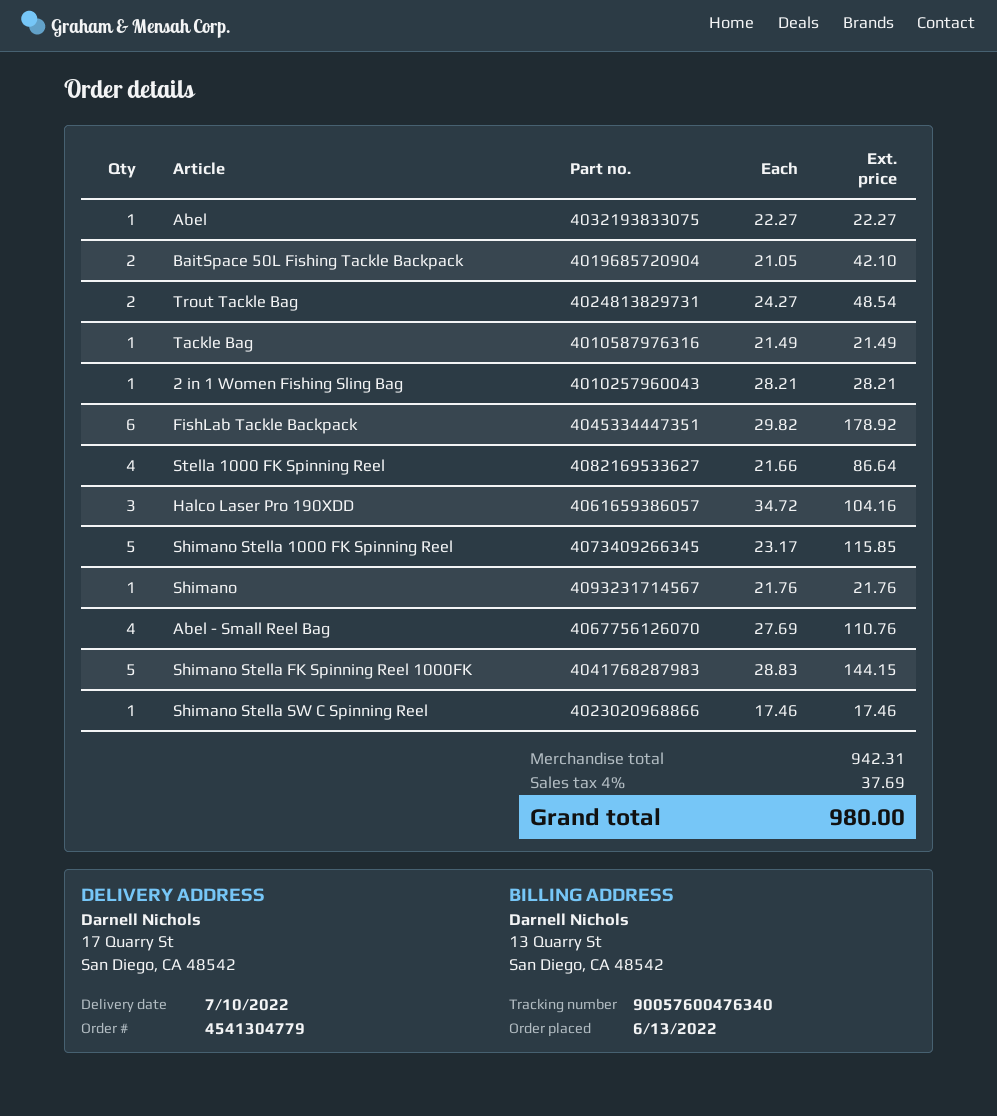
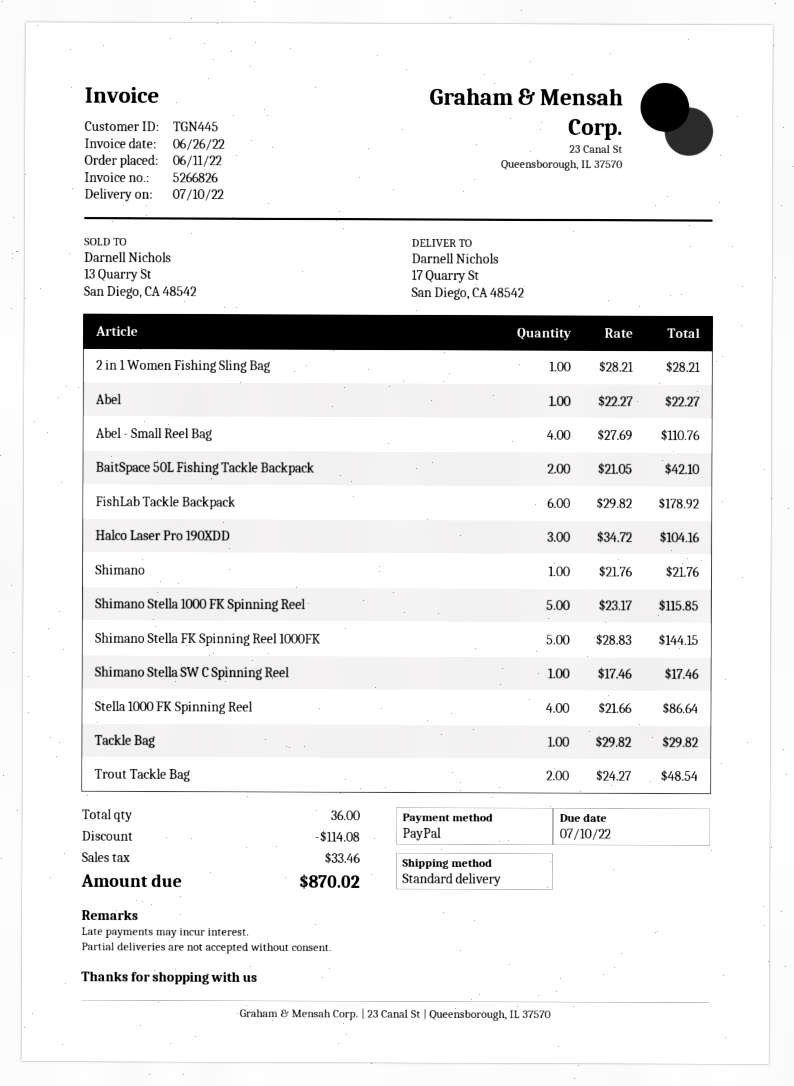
order date: 2022-06-13 -> 2022-06-11
Tackle Bag: 1 x 21.49 = 21.49 -> 1 x 29.82 = 29.82
discount: none -> 114.08
tax: 37.69 -> 33.46
total: 980.00 -> 870.02

